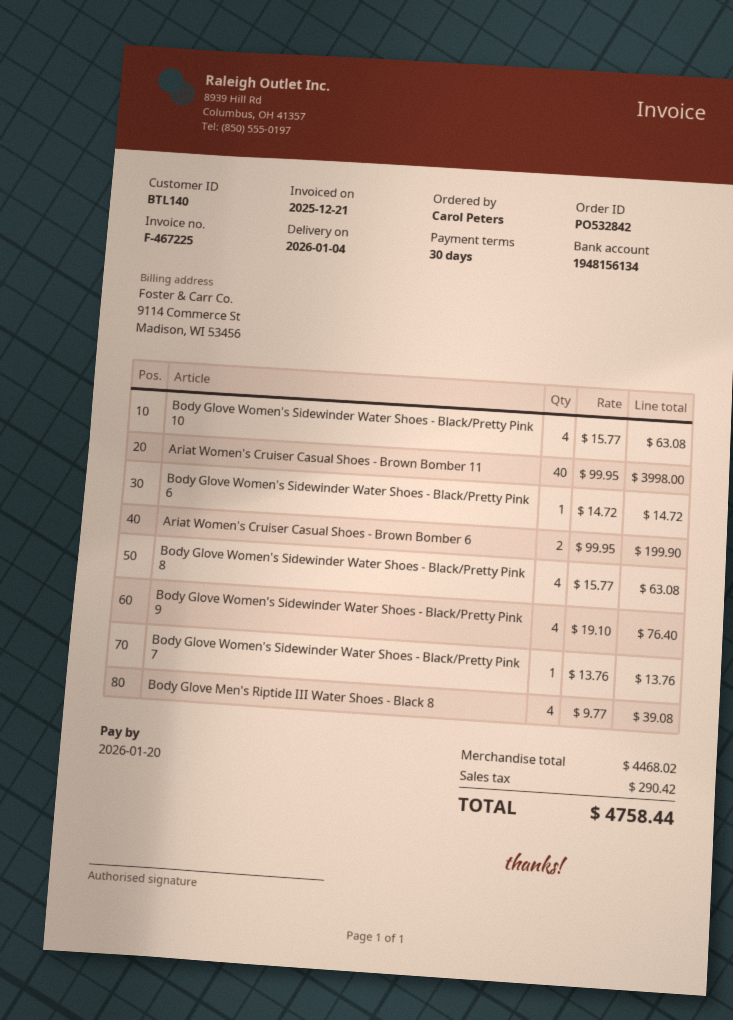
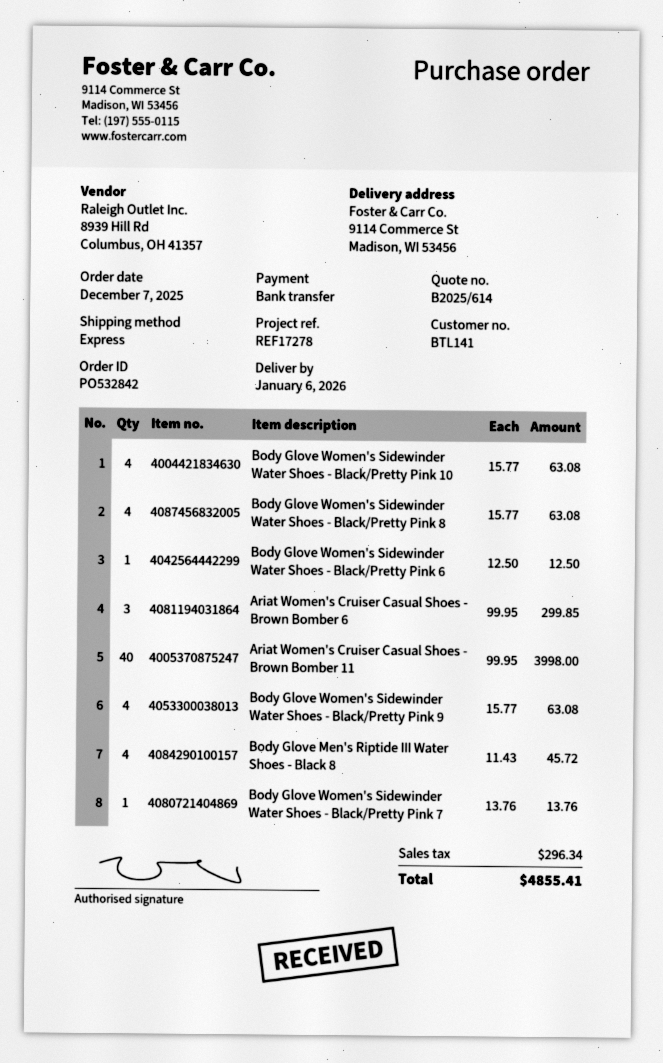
delivery date: 2026-01-04 -> 2026-01-06
customer number: BTL140 -> BTL141
Body Glove Women's Sidewinder Water Shoes - Black/Pretty Pink 6: 1 x 14.72 = 14.72 -> 1 x 12.50 = 12.50
Ariat Women's Cruiser Casual Shoes - Brown Bomber 6: 2 x 99.95 = 199.90 -> 3 x 99.95 = 299.85
Body Glove Women's Sidewinder Water Shoes - Black/Pretty Pink 9: 4 x 19.10 = 76.40 -> 4 x 15.77 = 63.08
Body Glove Men's Riptide III Water Shoes - Black 8: 4 x 9.77 = 39.08 -> 4 x 11.43 = 45.72
tax: 290.42 -> 296.34
total: 4758.44 -> 4855.41

